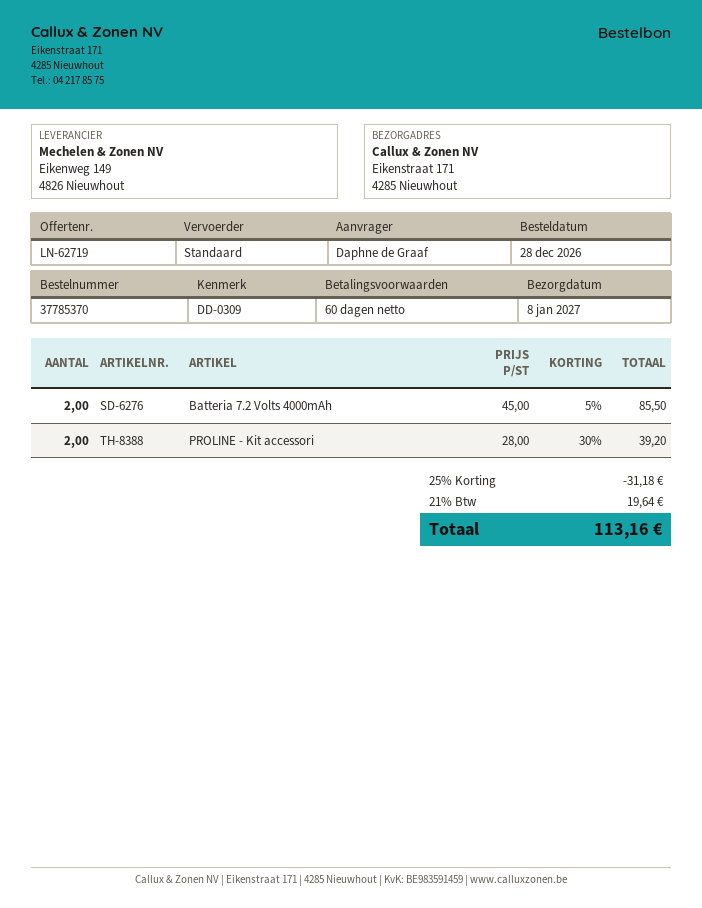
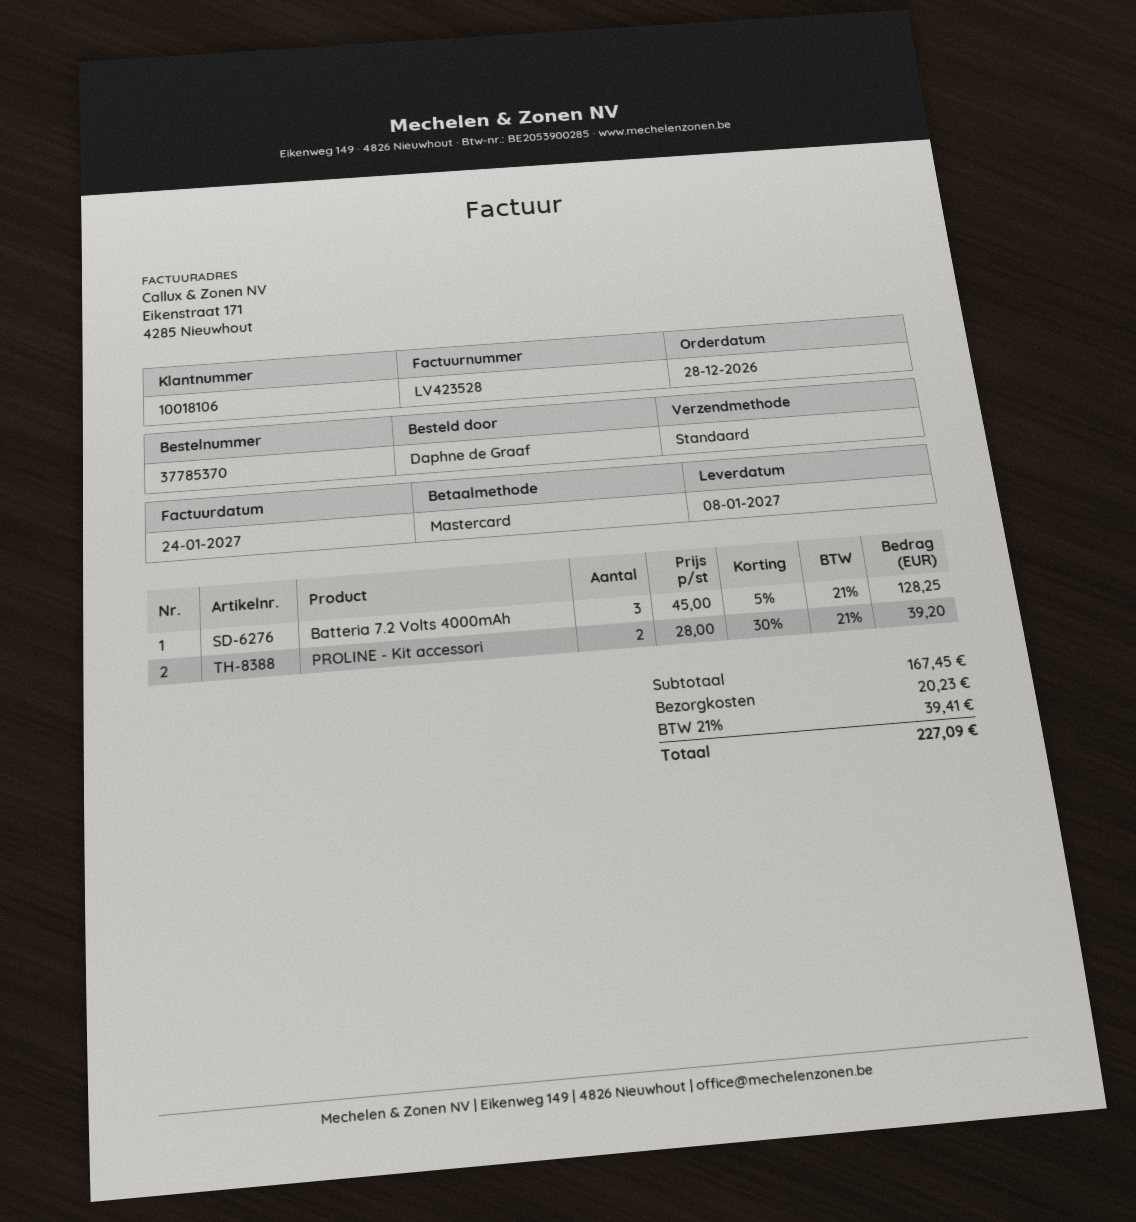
Batteria 7.2 Volts 4000mAh: 2 x 45.00 - 5% = 85.50 -> 3 x 45.00 - 5% = 128.25
discount: 25% = 31.18 -> none
shipping: none -> 20.23
tax: 21% = 19.64 -> 21% = 39.41
total: 113.16 -> 227.09

